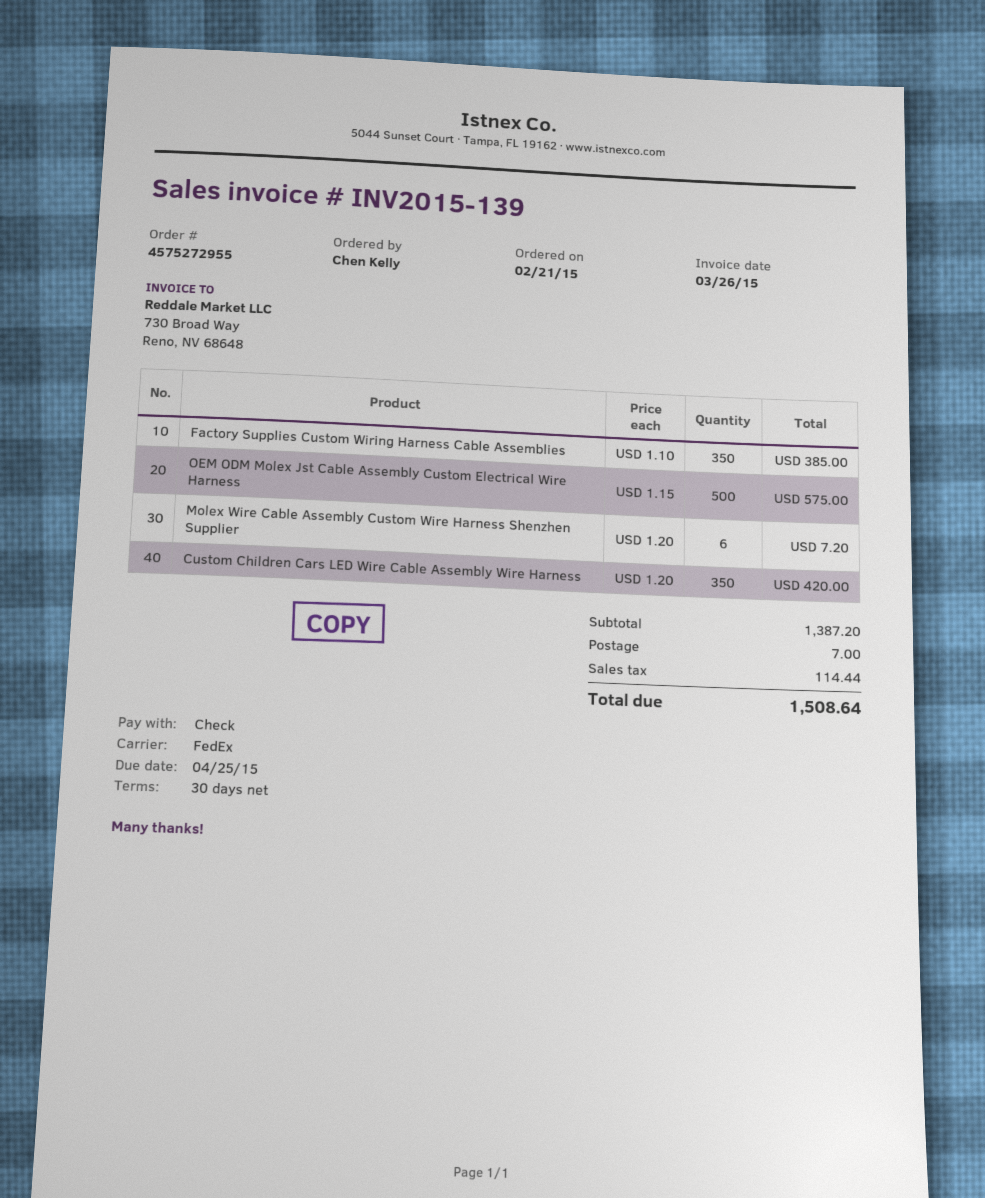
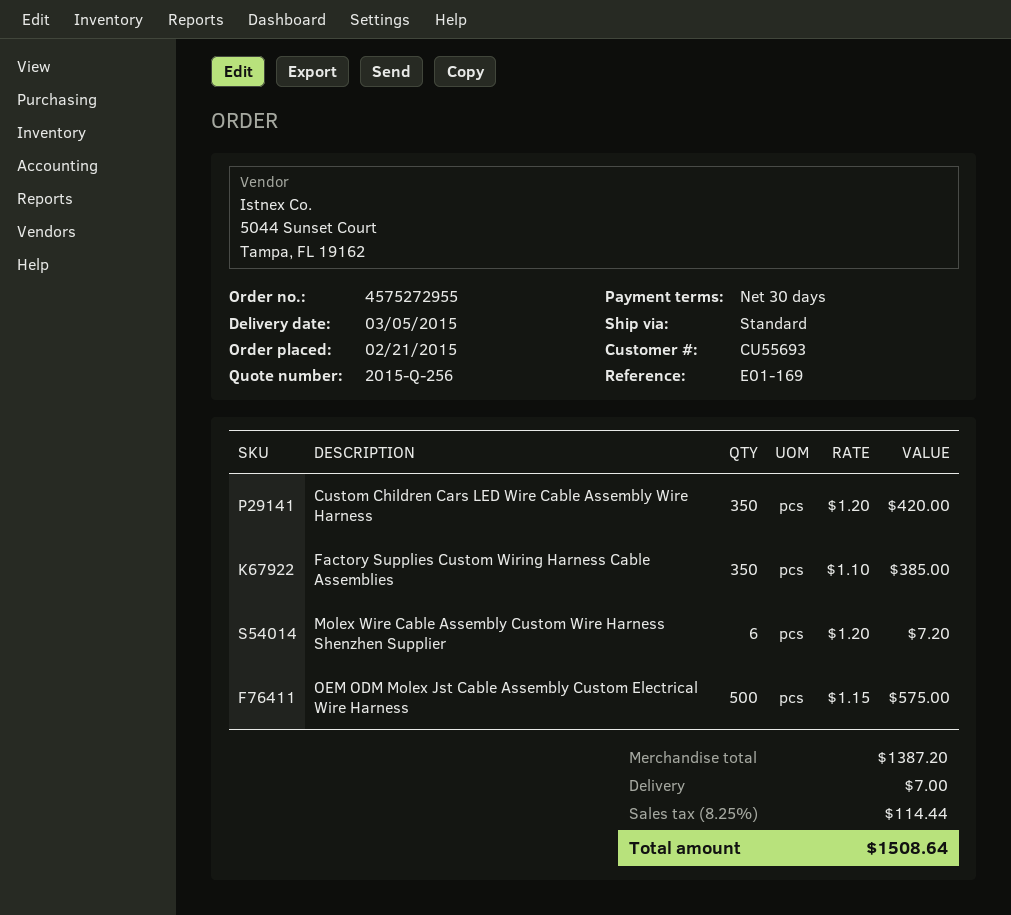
shipping method: FedEx -> standard

